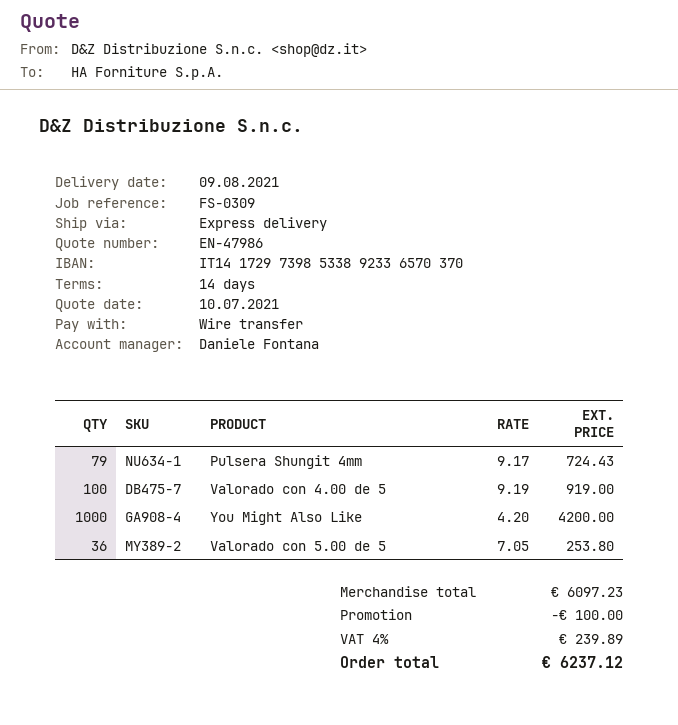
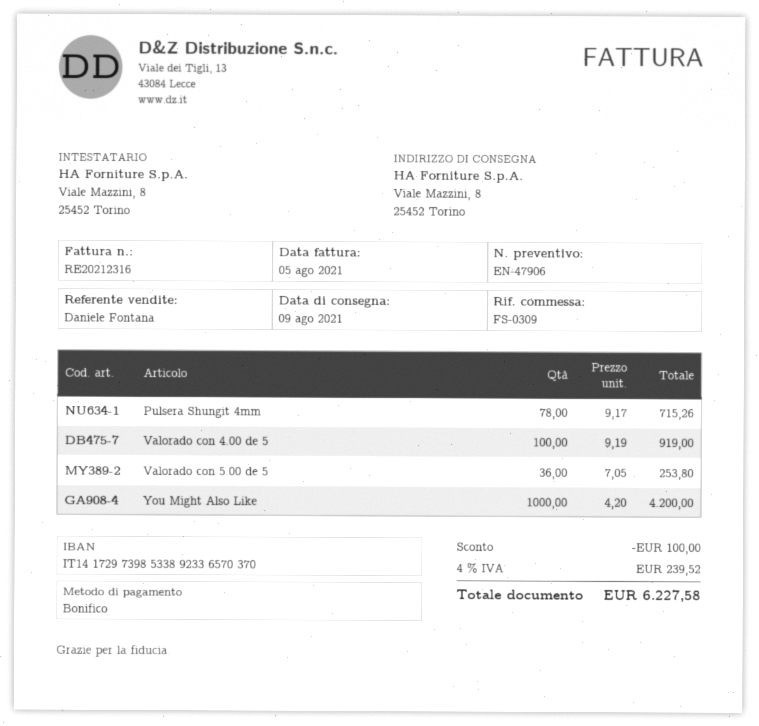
quote number: EN-47986 -> EN-47906
Pulsera Shungit 4mm: 79 x 9.17 = 724.43 -> 78 x 9.17 = 715.26
tax: 4% = 239.89 -> 4% = 239.52
total: 6237.12 -> 6227.58

